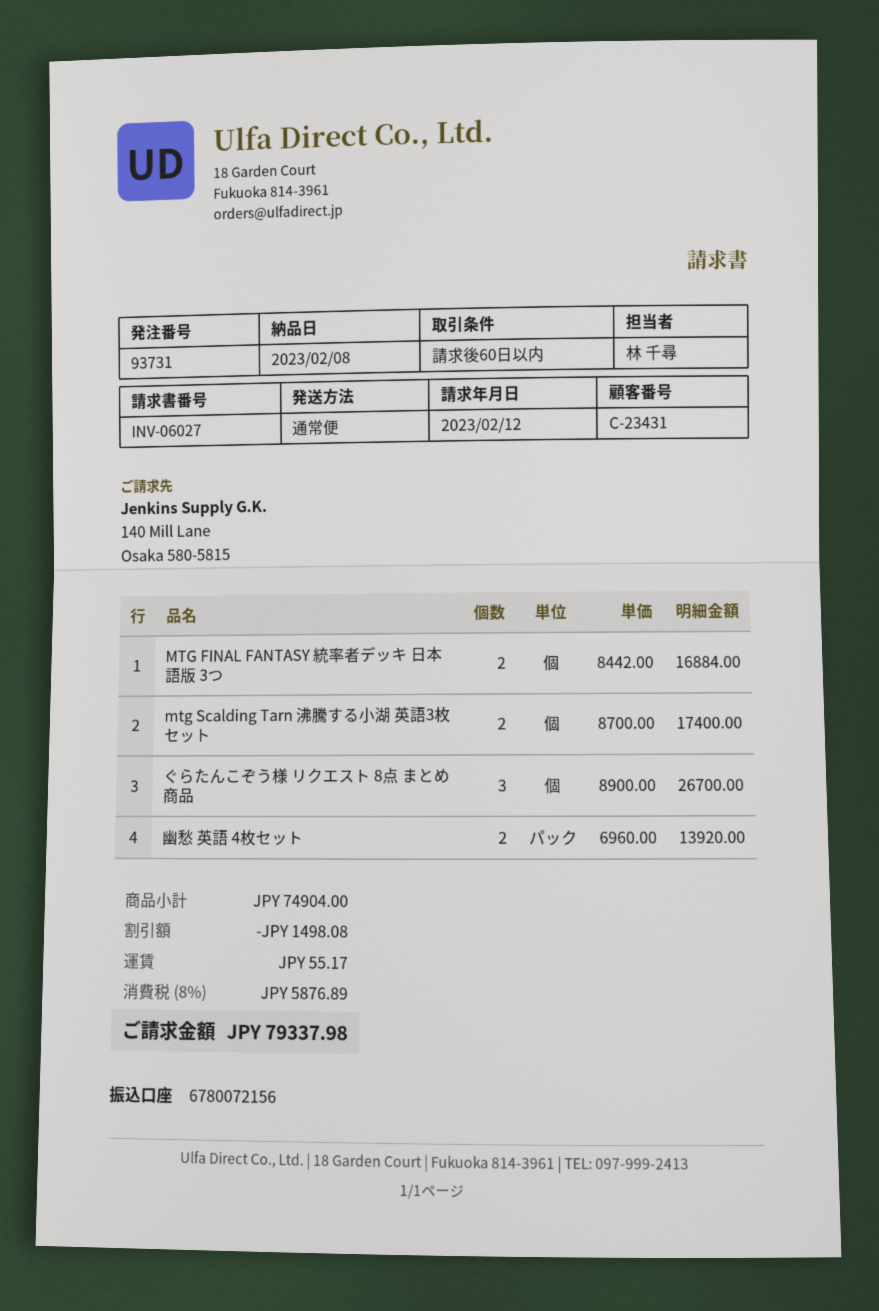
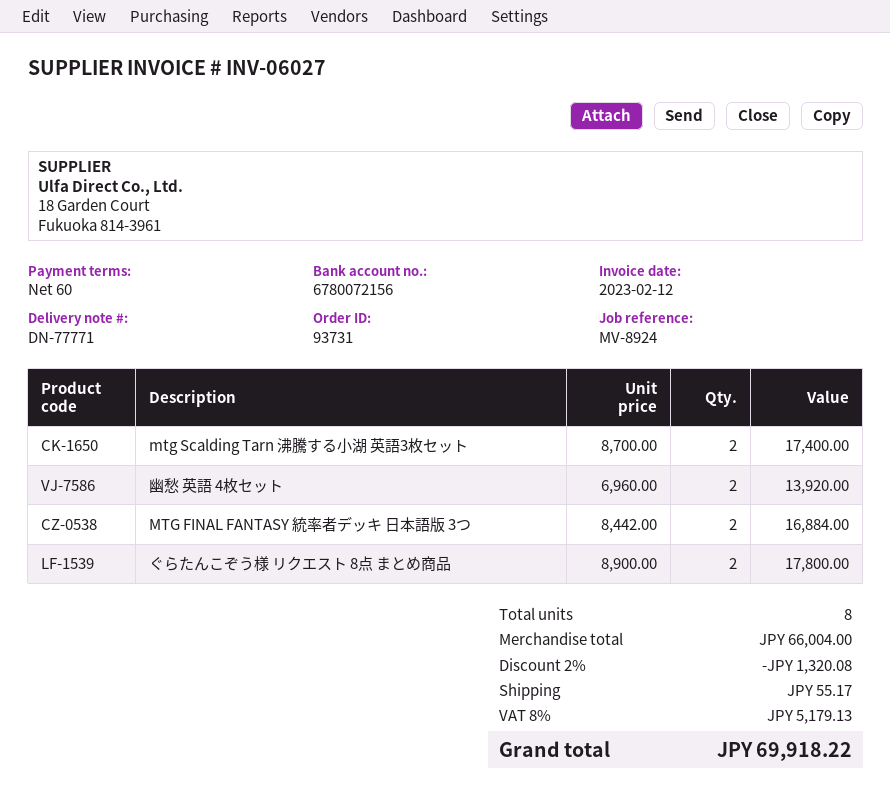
ぐらたんこぞう様 リクエスト 8点 まとめ商品: 3 x 8900.00 = 26700.00 -> 2 x 8900.00 = 17800.00
subtotal: 74904.00 -> 66004.00
discount: 1498.08 -> 1320.08
tax: 8% = 5876.89 -> 8% = 5179.13
total: 79337.98 -> 69918.22

